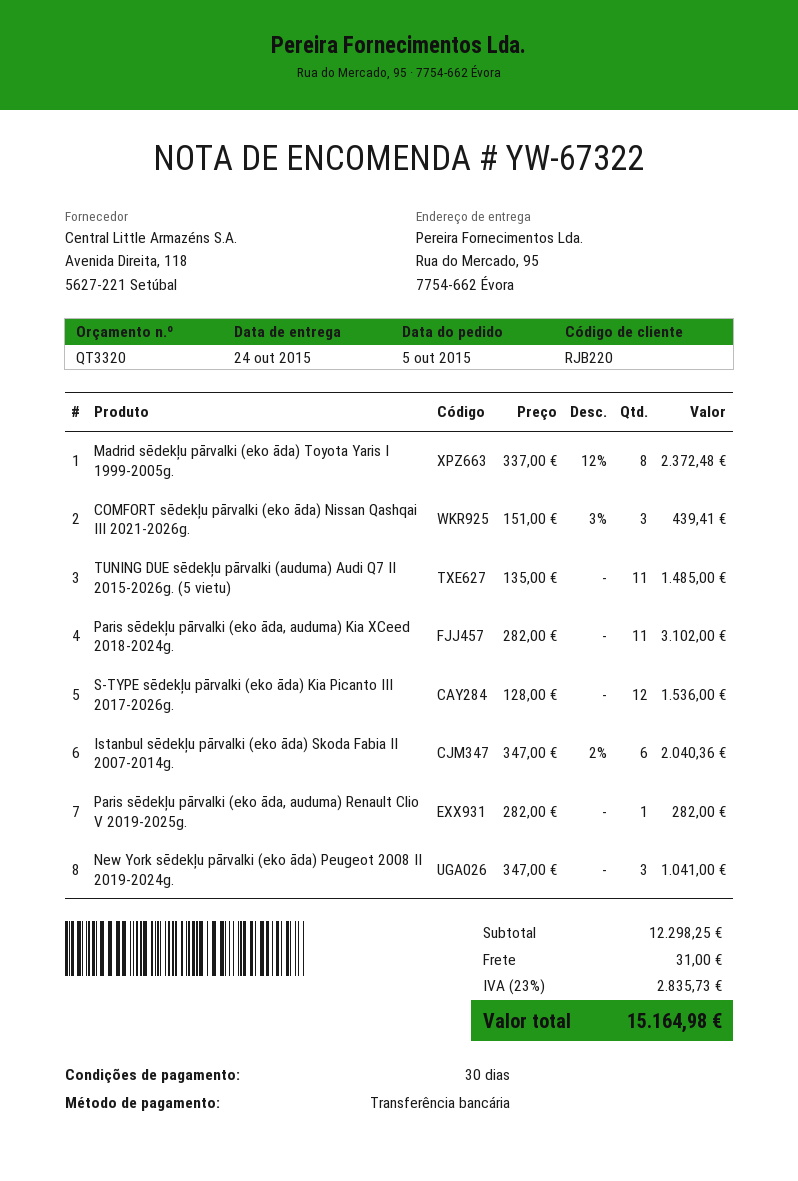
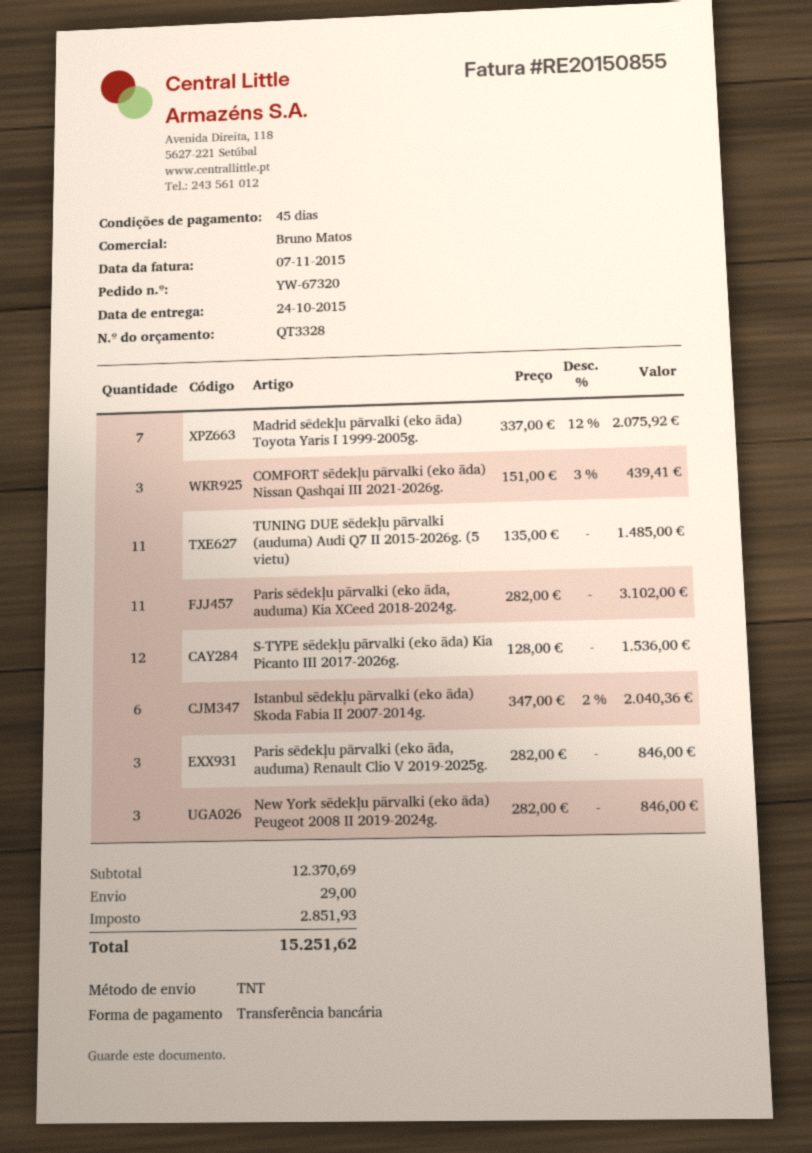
quote number: QT3320 -> QT3328
order number: YW-67322 -> YW-67320
payment terms: 30 days -> 45 days
Madrid sēdekļu pārvalki (eko āda) Toyota Yaris I 1999-2005g.: 8 x 337.00 - 12% = 2372.48 -> 7 x 337.00 - 12% = 2075.92
Paris sēdekļu pārvalki (eko āda, auduma) Renault Clio V 2019-2025g.: 1 x 282.00 = 282.00 -> 3 x 282.00 = 846.00
New York sēdekļu pārvalki (eko āda) Peugeot 2008 II 2019-2024g.: 3 x 347.00 = 1041.00 -> 3 x 282.00 = 846.00
subtotal: 12298.25 -> 12370.69
shipping: 31.00 -> 29.00
tax: 2835.73 -> 2851.93
total: 15164.98 -> 15251.62

